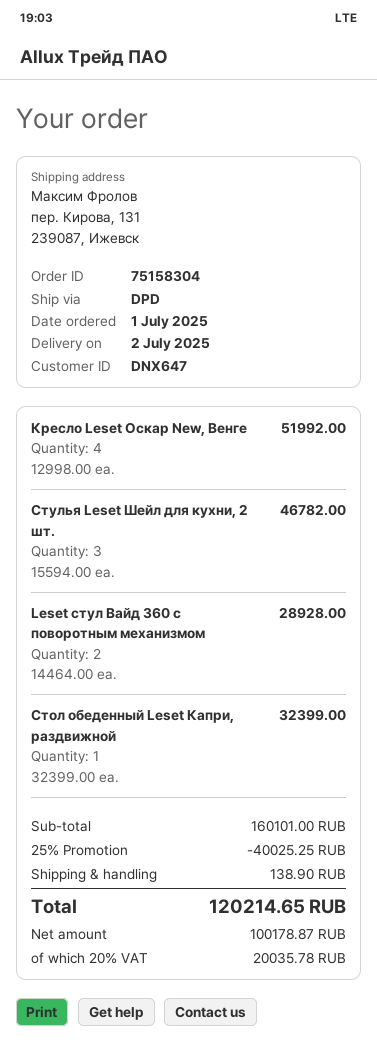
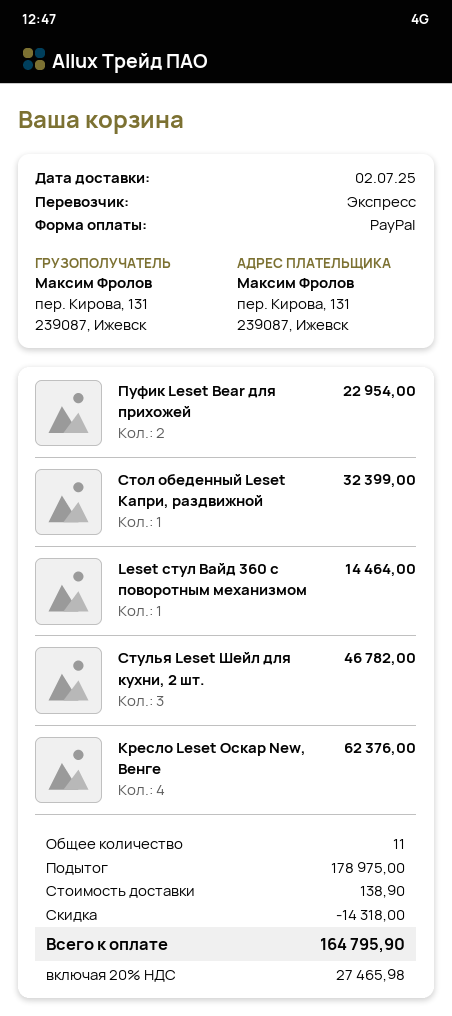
shipping method: DPD -> express
Кресло Leset Оскар New, Венге: 4 for 51992.00 -> 4 for 62376.00
Leset стул Вайд 360 с поворотным механизмом: 2 for 28928.00 -> 1 for 14464.00
Пуфик Leset Bear для прихожей: none -> 2 for 22954.00
subtotal: 160101.00 -> 178975.00
discount: 40025.25 -> 14318.00
tax: 20% = 20035.78 -> 20% = 27465.98
total: 120214.65 -> 164795.90

